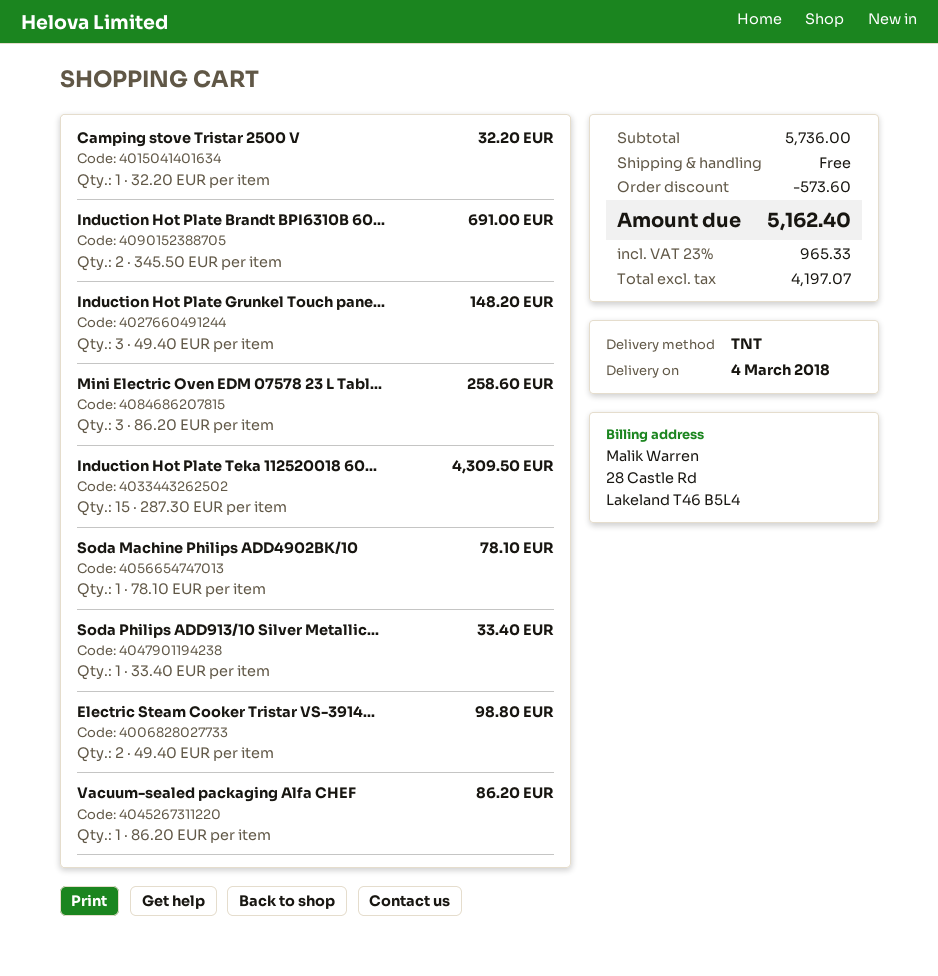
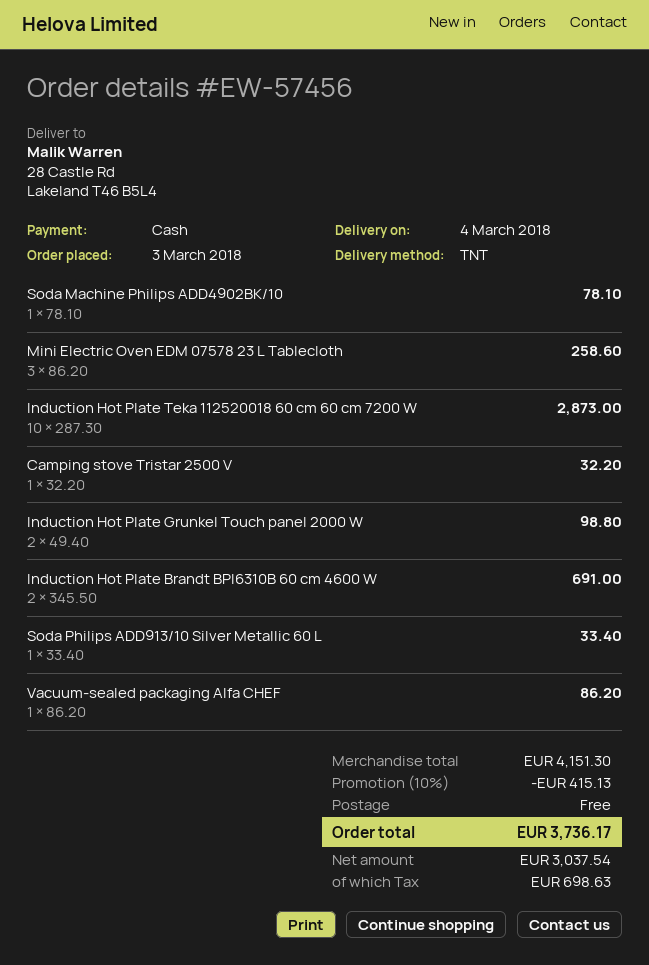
Induction Hot Plate Grunkel Touch pane...: 3 x 49.40 = 148.20 -> 2 x 49.40 = 98.80
Induction Hot Plate Teka 112520018 60...: 15 x 287.30 = 4309.50 -> 10 x 287.30 = 2873.00
Electric Steam Cooker Tristar VS-3914...: 2 x 49.40 = 98.80 -> none
subtotal: 5736.00 -> 4151.30
discount: 573.60 -> 415.13
net: 4197.07 -> 3037.54
tax: 965.33 -> 698.63
total: 5162.40 -> 3736.17

